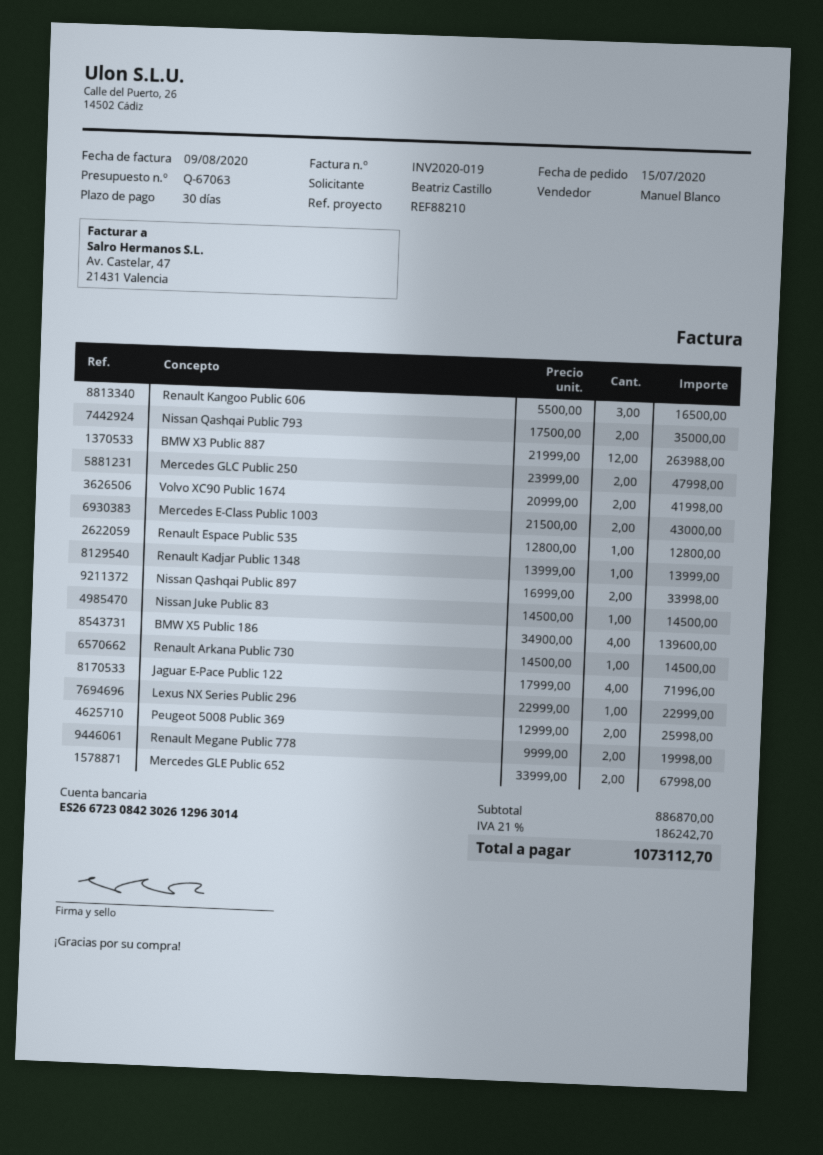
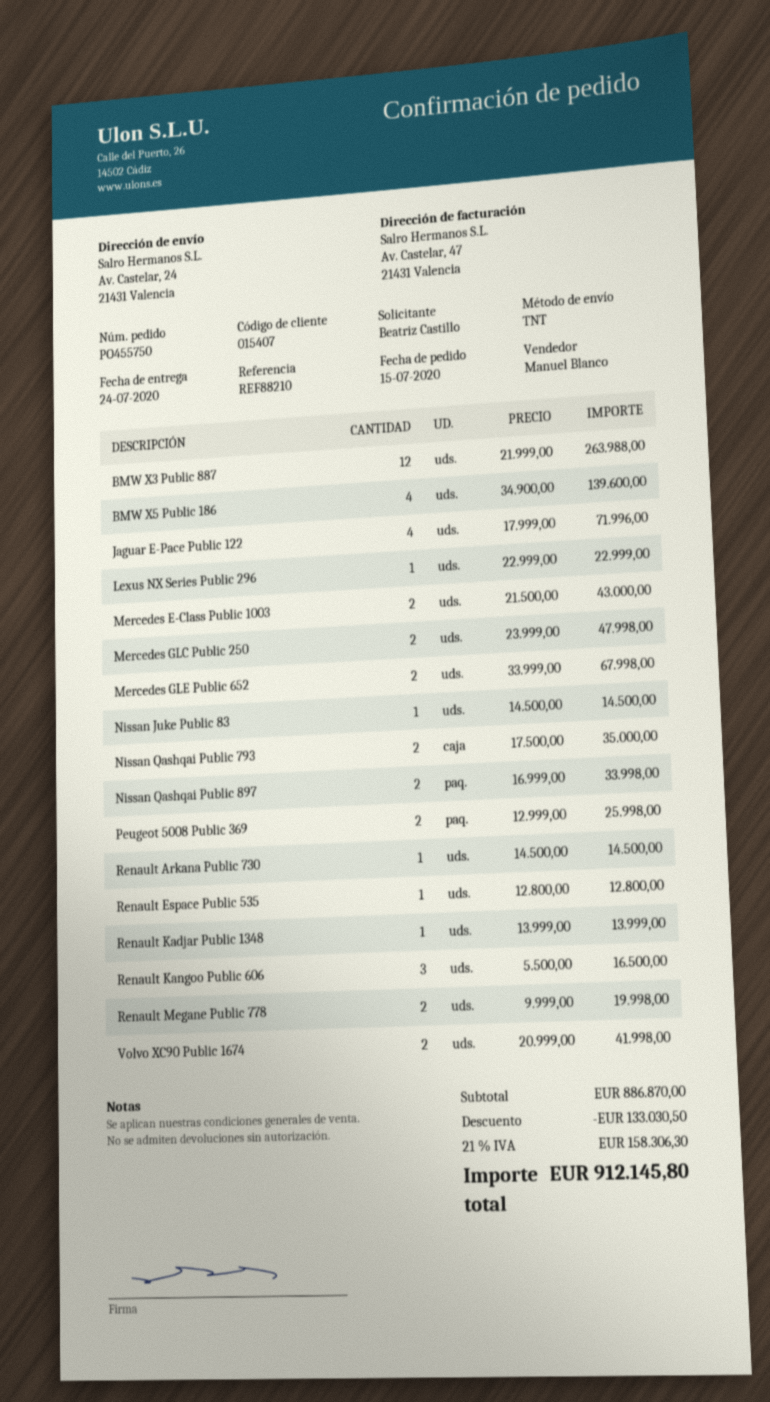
discount: none -> 133030.50
tax: 21% = 186242.70 -> 21% = 158306.30
total: 1073112.70 -> 912145.80

